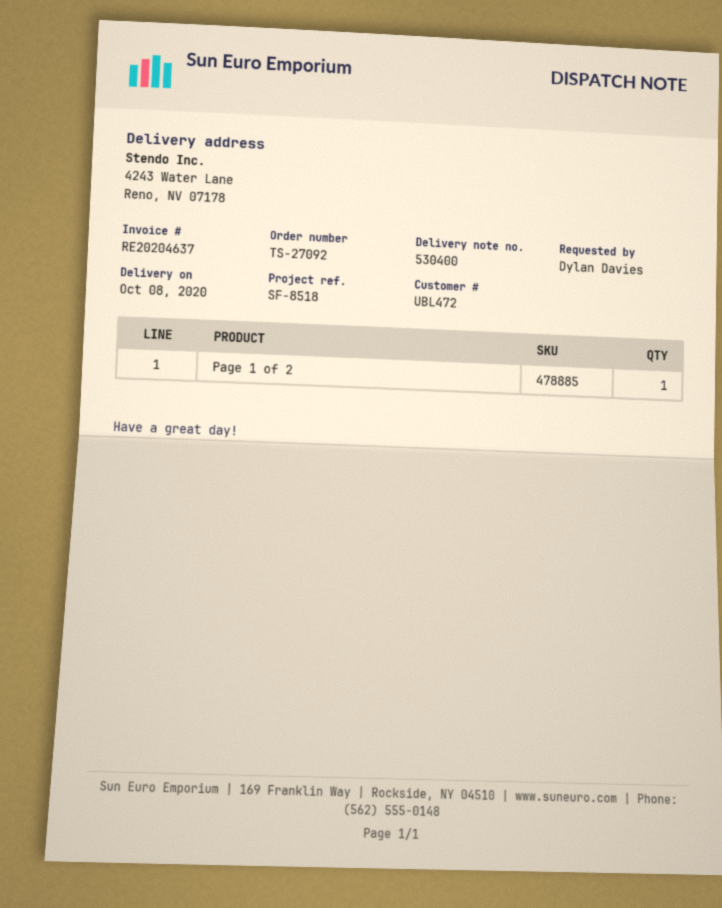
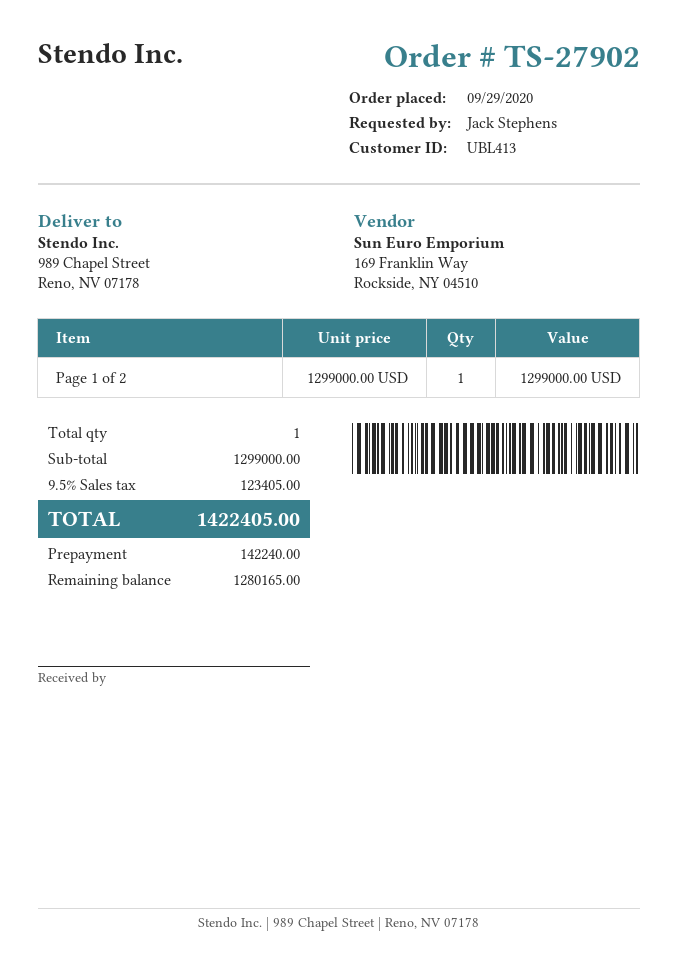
order number: TS-27092 -> TS-27902
customer number: UBL472 -> UBL413
ordered by: Dylan Davies -> Jack Stephens
ship to: 4243 Water Lane, Reno, NV 07178 -> 989 Chapel Street, Reno, NV 07178

